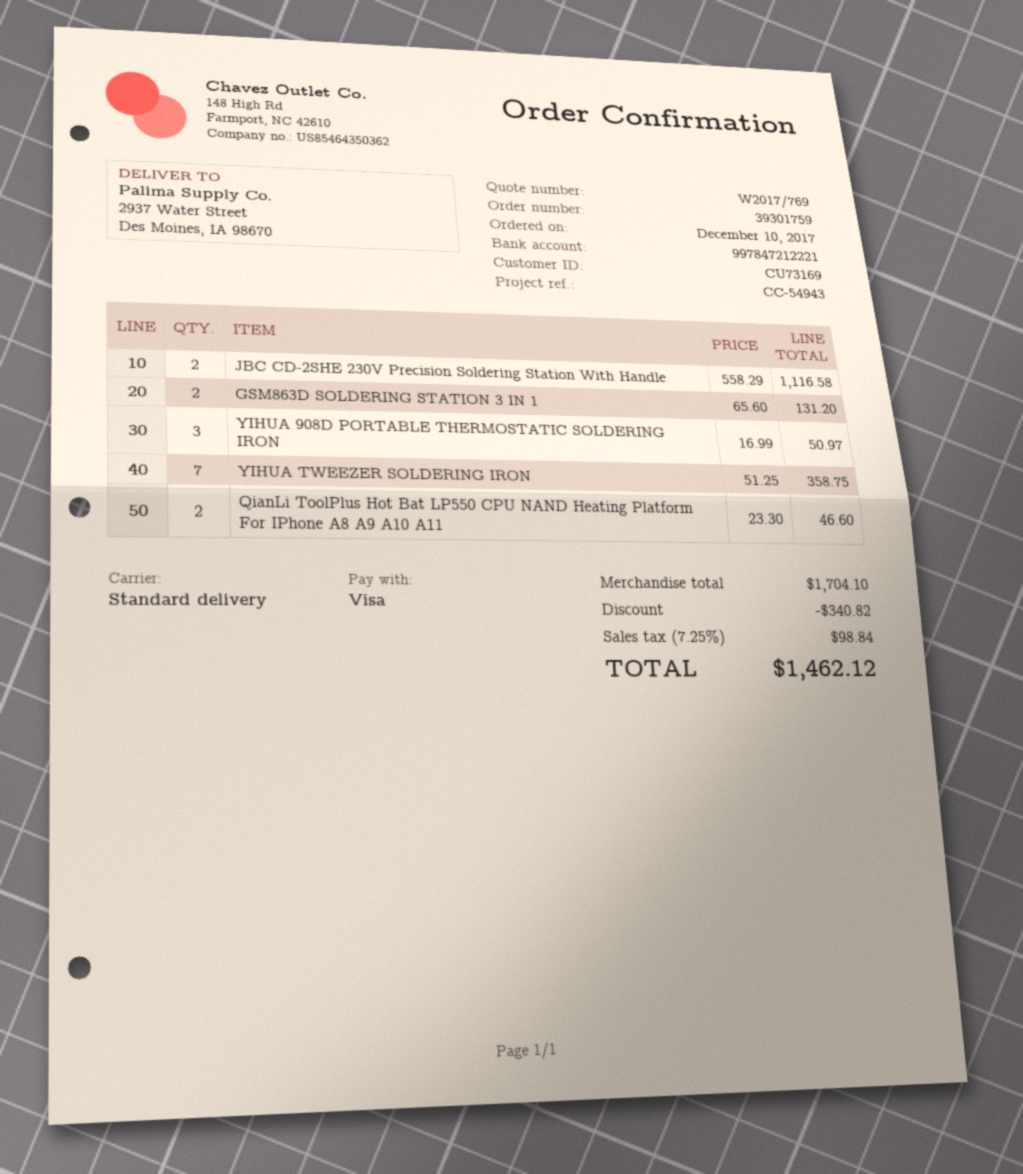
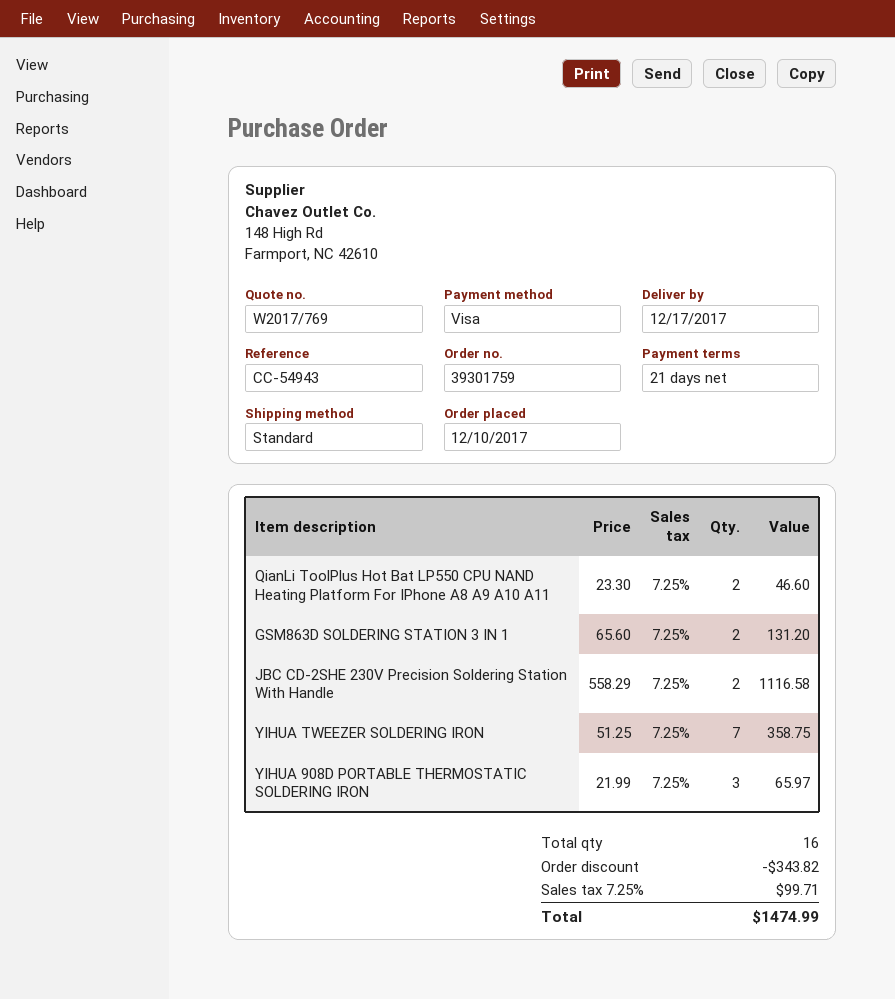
YIHUA 908D PORTABLE THERMOSTATIC SOLDERING IRON: 3 x 16.99 = 50.97 -> 3 x 21.99 = 65.97
discount: 340.82 -> 343.82
tax: 7.25% = 98.84 -> 7.25% = 99.71
total: 1462.12 -> 1474.99

